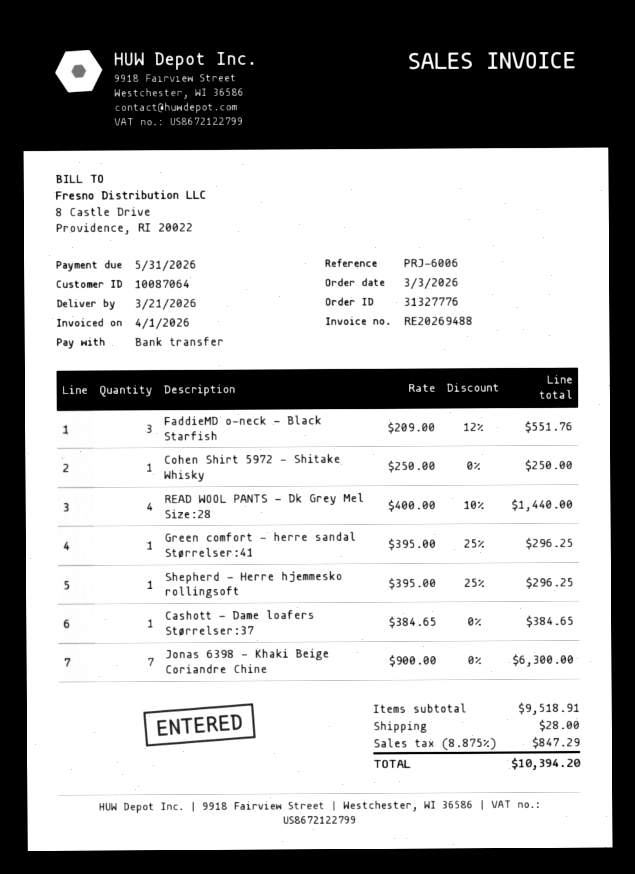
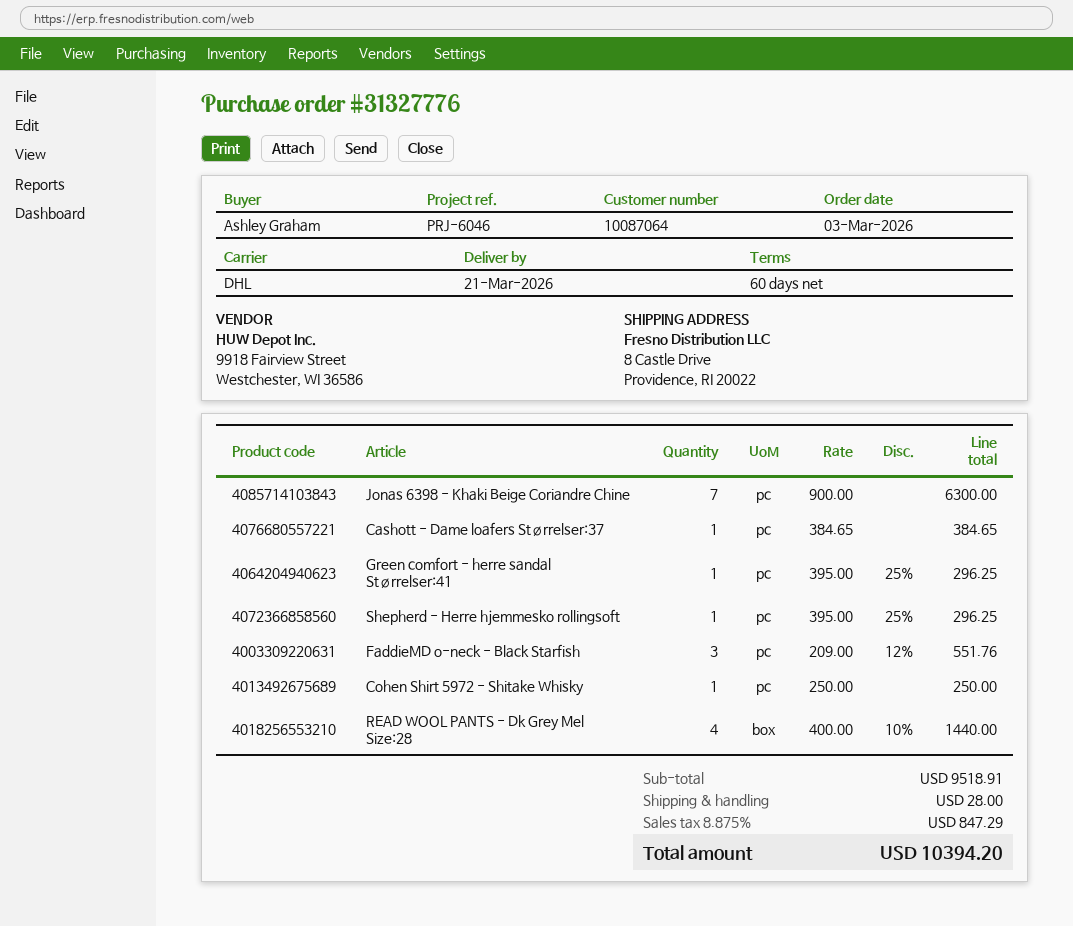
reference: PRJ-6006 -> PRJ-6046

